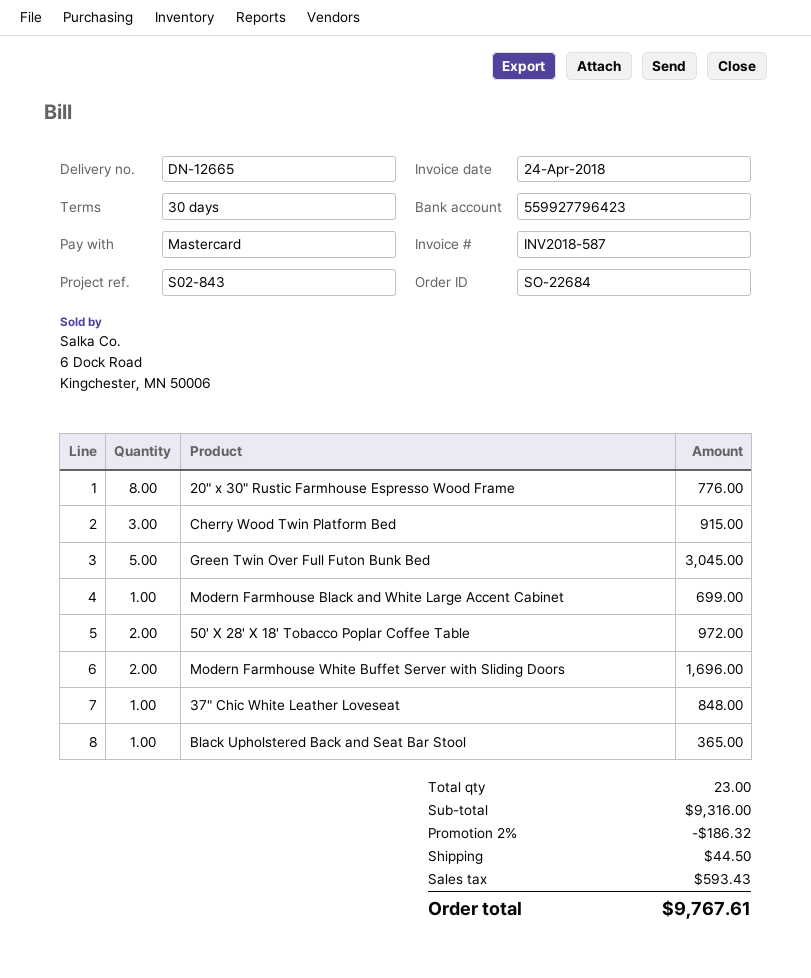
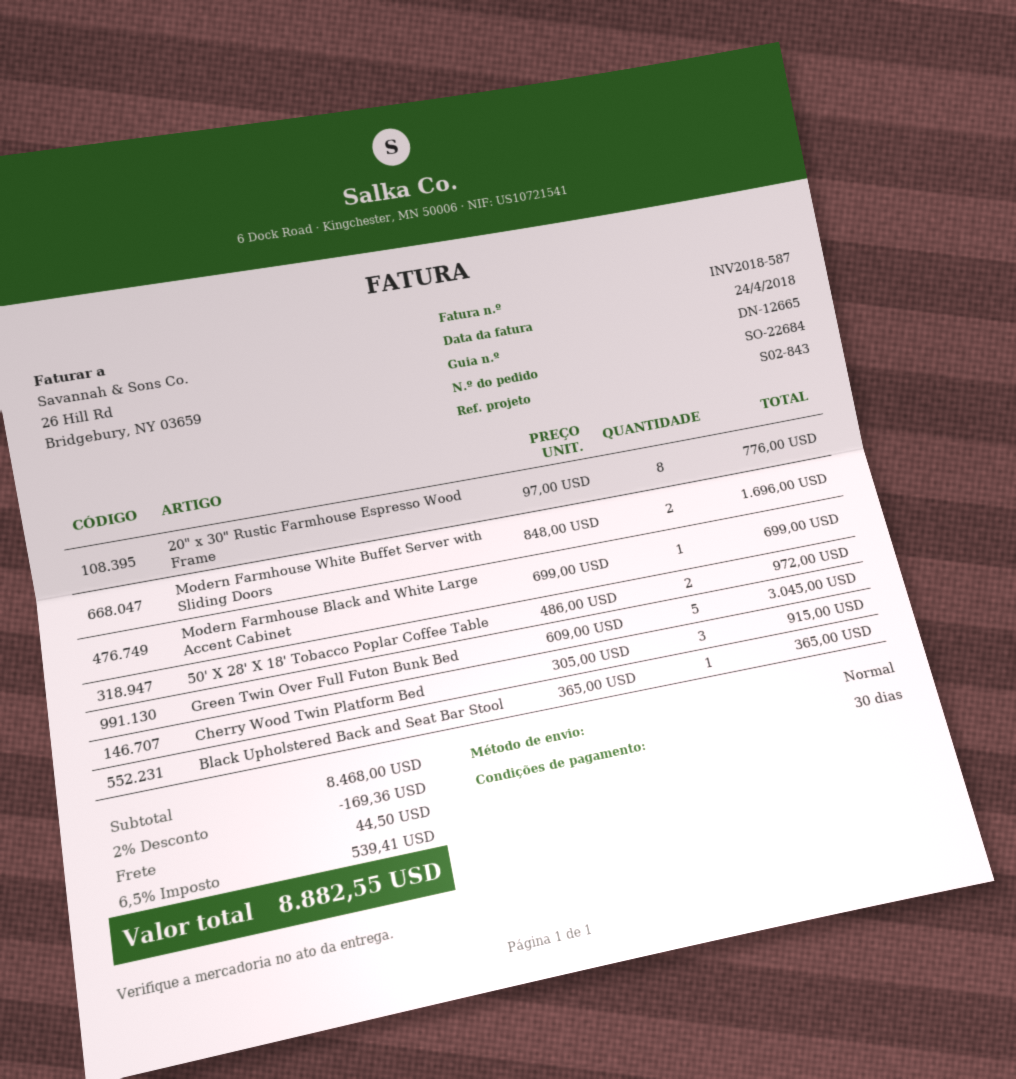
37" Chic White Leather Loveseat: 1 for 848.00 -> none
subtotal: 9316.00 -> 8468.00
discount: 2% = 186.32 -> 2% = 169.36
tax: 593.43 -> 539.41
total: 9767.61 -> 8882.55

